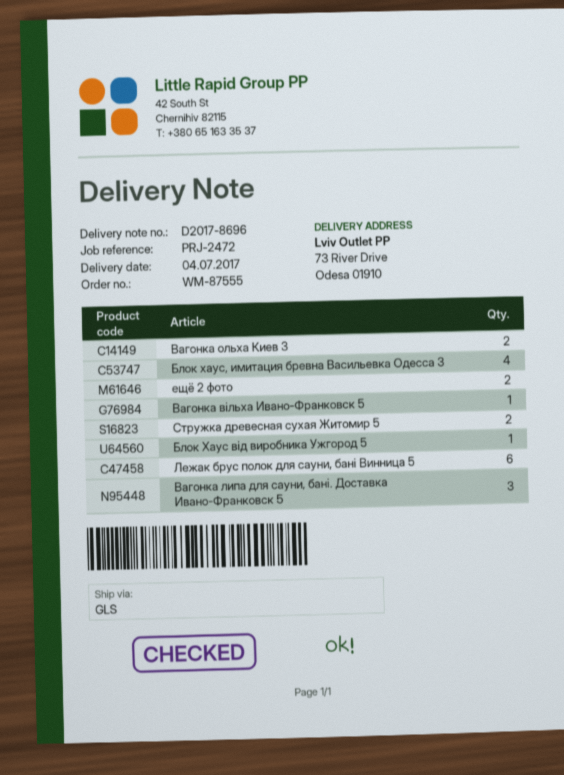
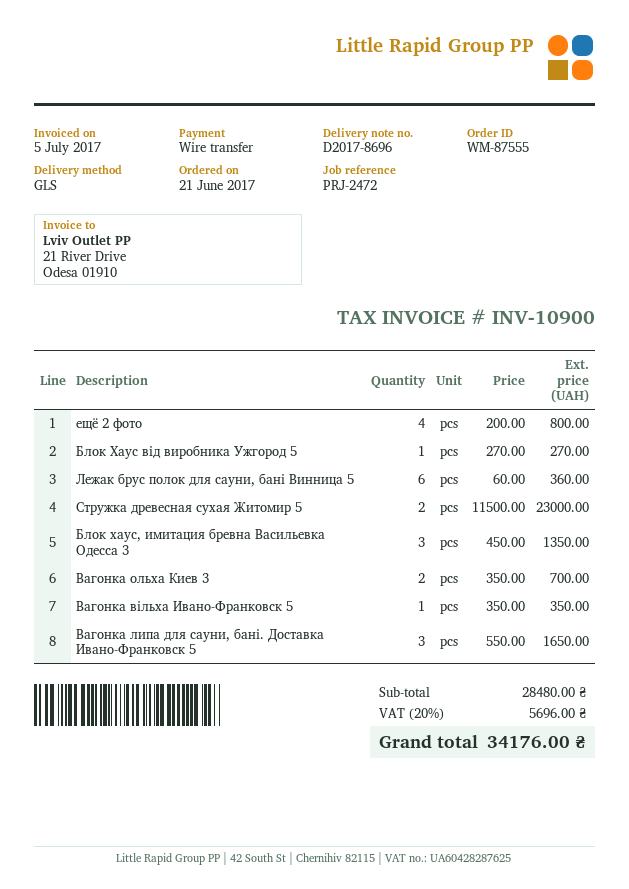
Блок хаус, имитация бревна Васильевка Одесса 3: 4 -> 3
ещё 2 фото: 2 -> 4

